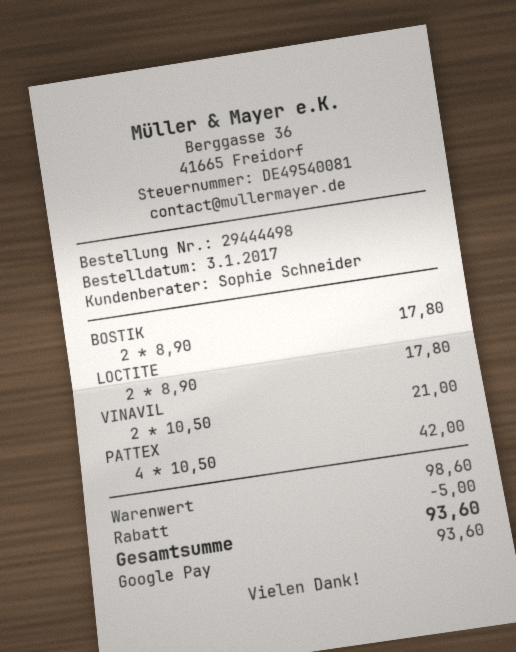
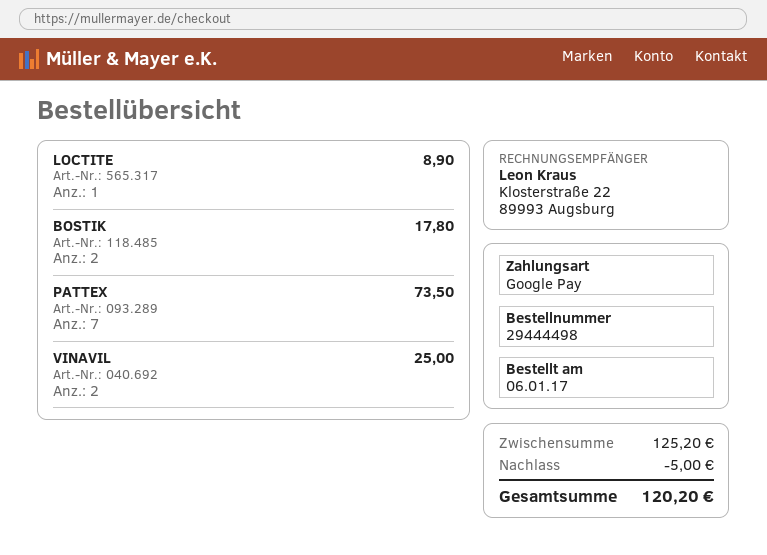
order date: 2017-01-03 -> 2017-01-06
LOCTITE: 2 for 17.80 -> 1 for 8.90
VINAVIL: 2 for 21.00 -> 2 for 25.00
PATTEX: 4 for 42.00 -> 7 for 73.50
subtotal: 98.60 -> 125.20
total: 93.60 -> 120.20

